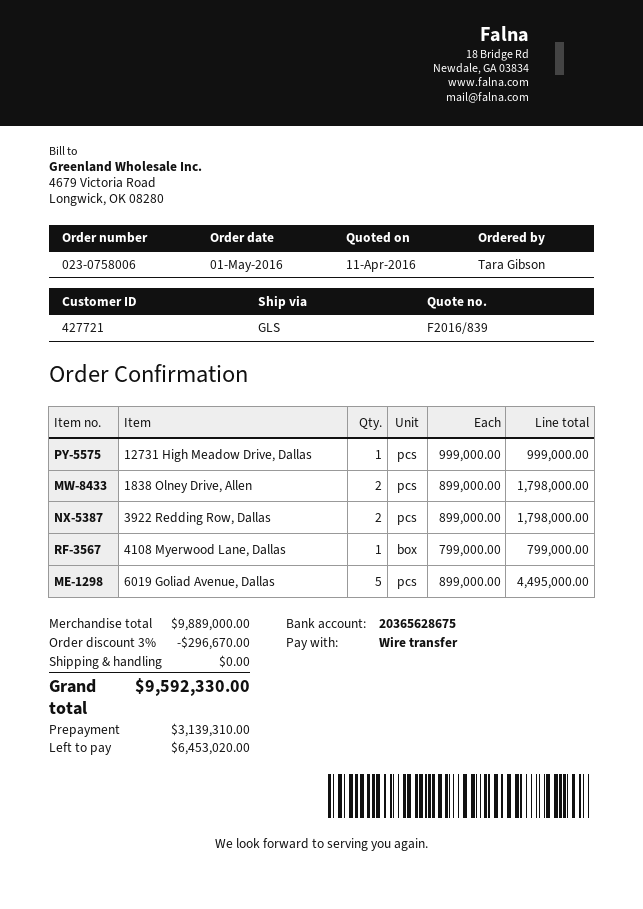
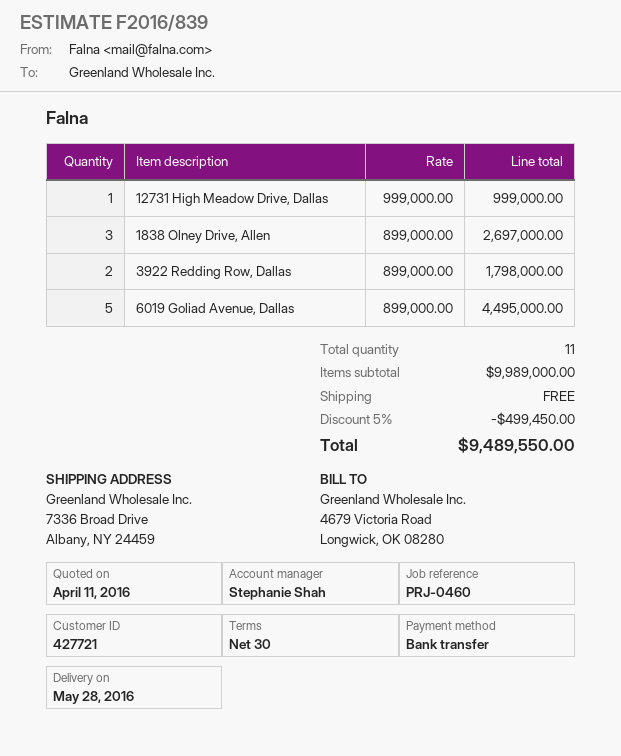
1838 Olney Drive, Allen: 2 x 899000.00 = 1798000.00 -> 3 x 899000.00 = 2697000.00
4108 Myerwood Lane, Dallas: 1 x 799000.00 = 799000.00 -> none
subtotal: 9889000.00 -> 9989000.00
discount: 3% = 296670.00 -> 5% = 499450.00
total: 9592330.00 -> 9489550.00

